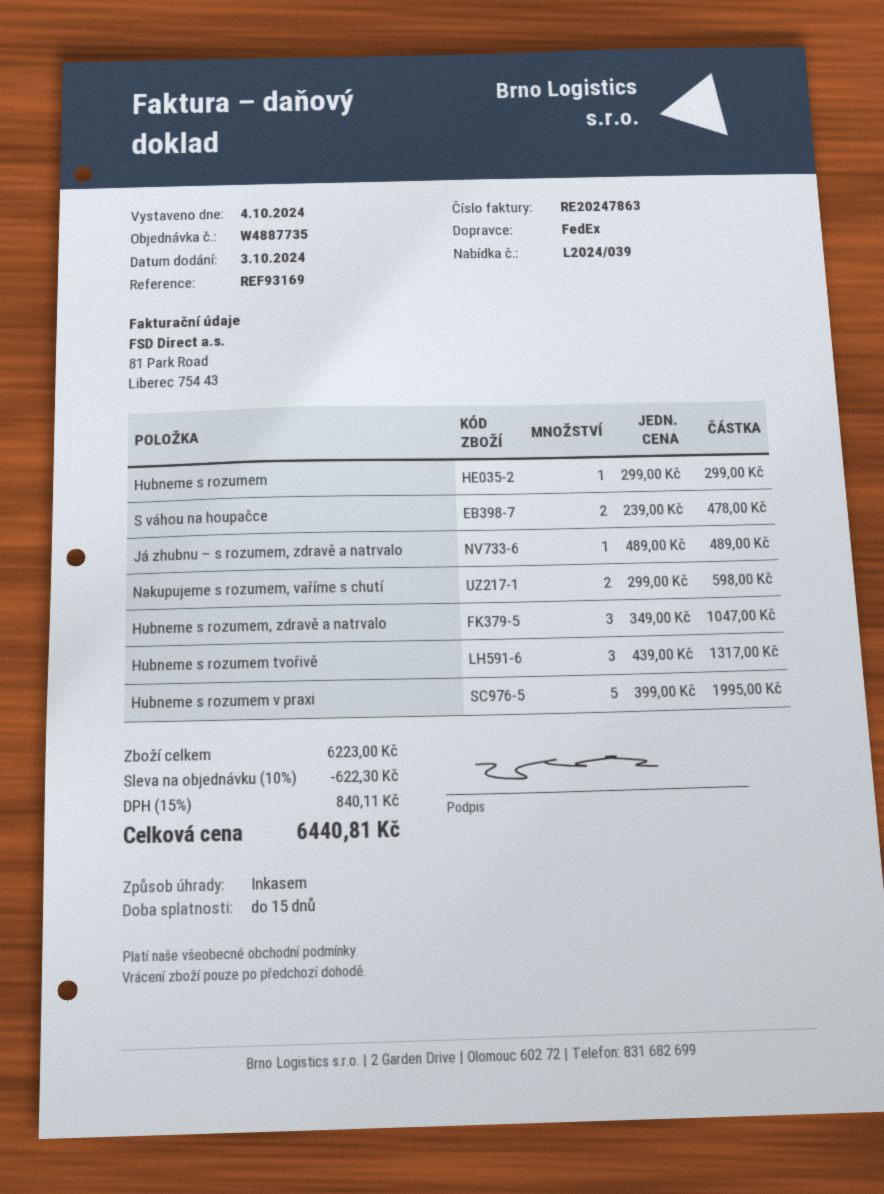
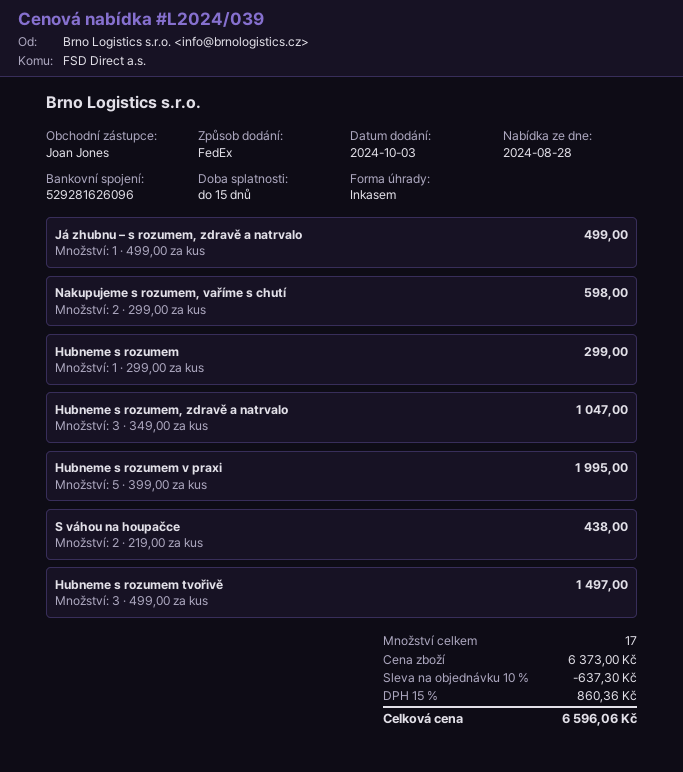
S váhou na houpačce: 2 x 239.00 = 478.00 -> 2 x 219.00 = 438.00
Já zhubnu – s rozumem, zdravě a natrvalo: 1 x 489.00 = 489.00 -> 1 x 499.00 = 499.00
Hubneme s rozumem tvořivě: 3 x 439.00 = 1317.00 -> 3 x 499.00 = 1497.00
subtotal: 6223.00 -> 6373.00
discount: 10% = 622.30 -> 10% = 637.30
tax: 15% = 840.11 -> 15% = 860.36
total: 6440.81 -> 6596.06

